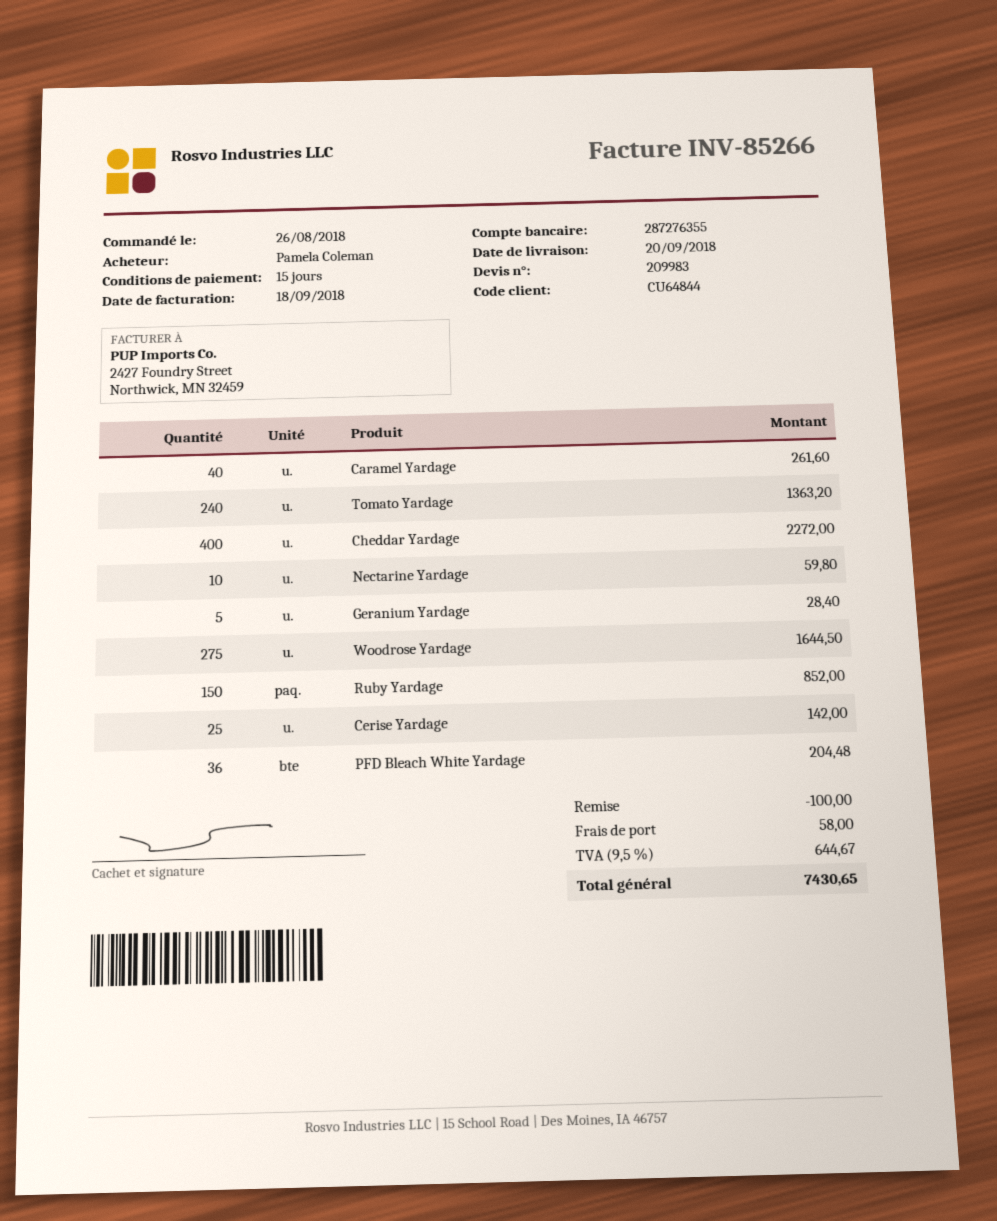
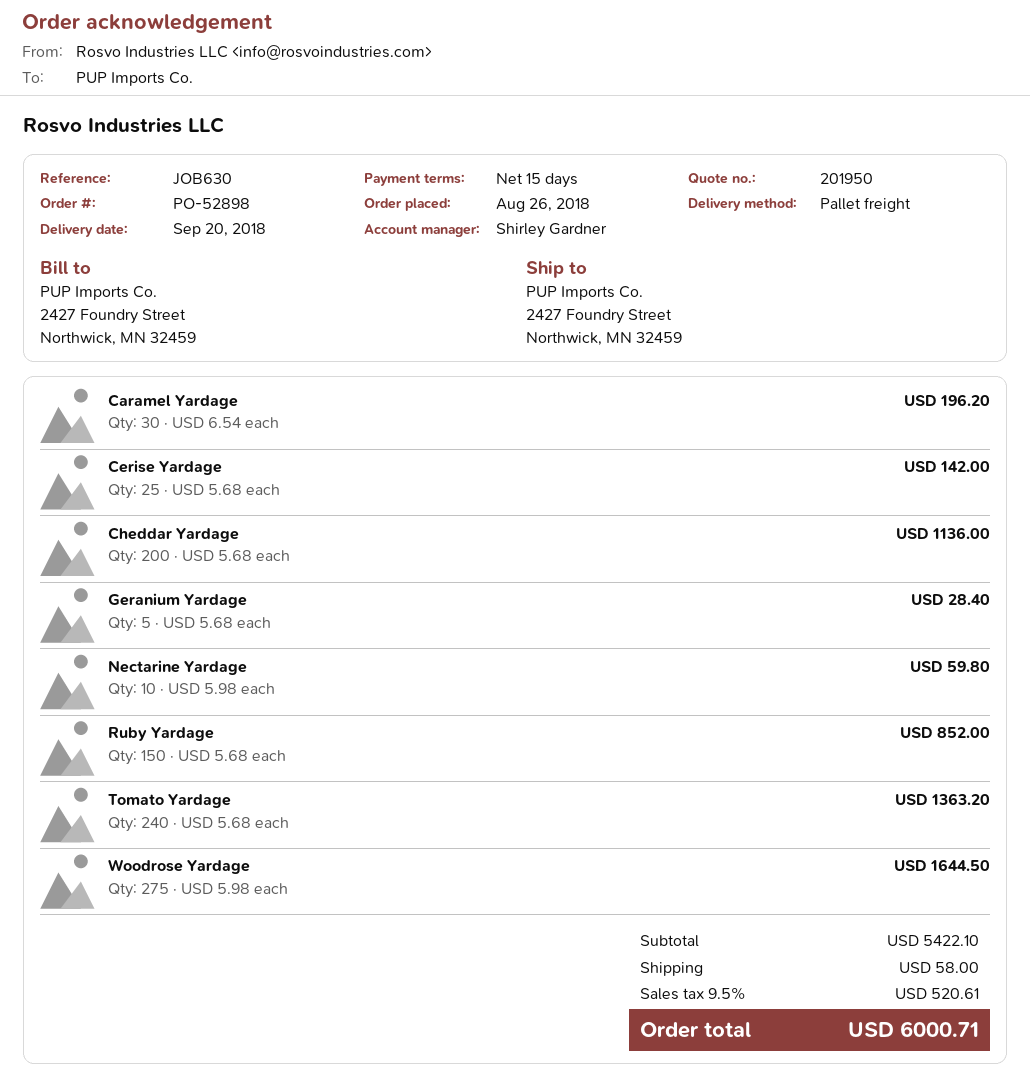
quote number: 209983 -> 201950
Caramel Yardage: 40 for 261.60 -> 30 for 196.20
Cheddar Yardage: 400 for 2272.00 -> 200 for 1136.00
PFD Bleach White Yardage: 36 for 204.48 -> none
discount: 100.00 -> none
tax: 9.5% = 644.67 -> 9.5% = 520.61
total: 7430.65 -> 6000.71

